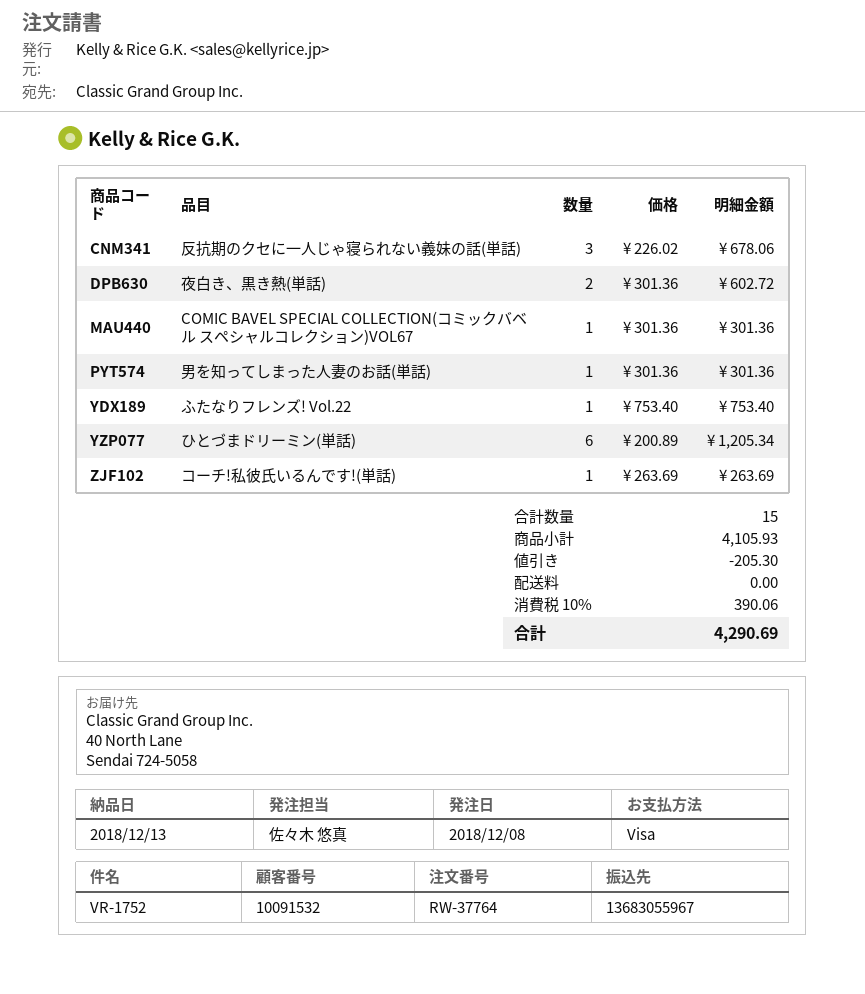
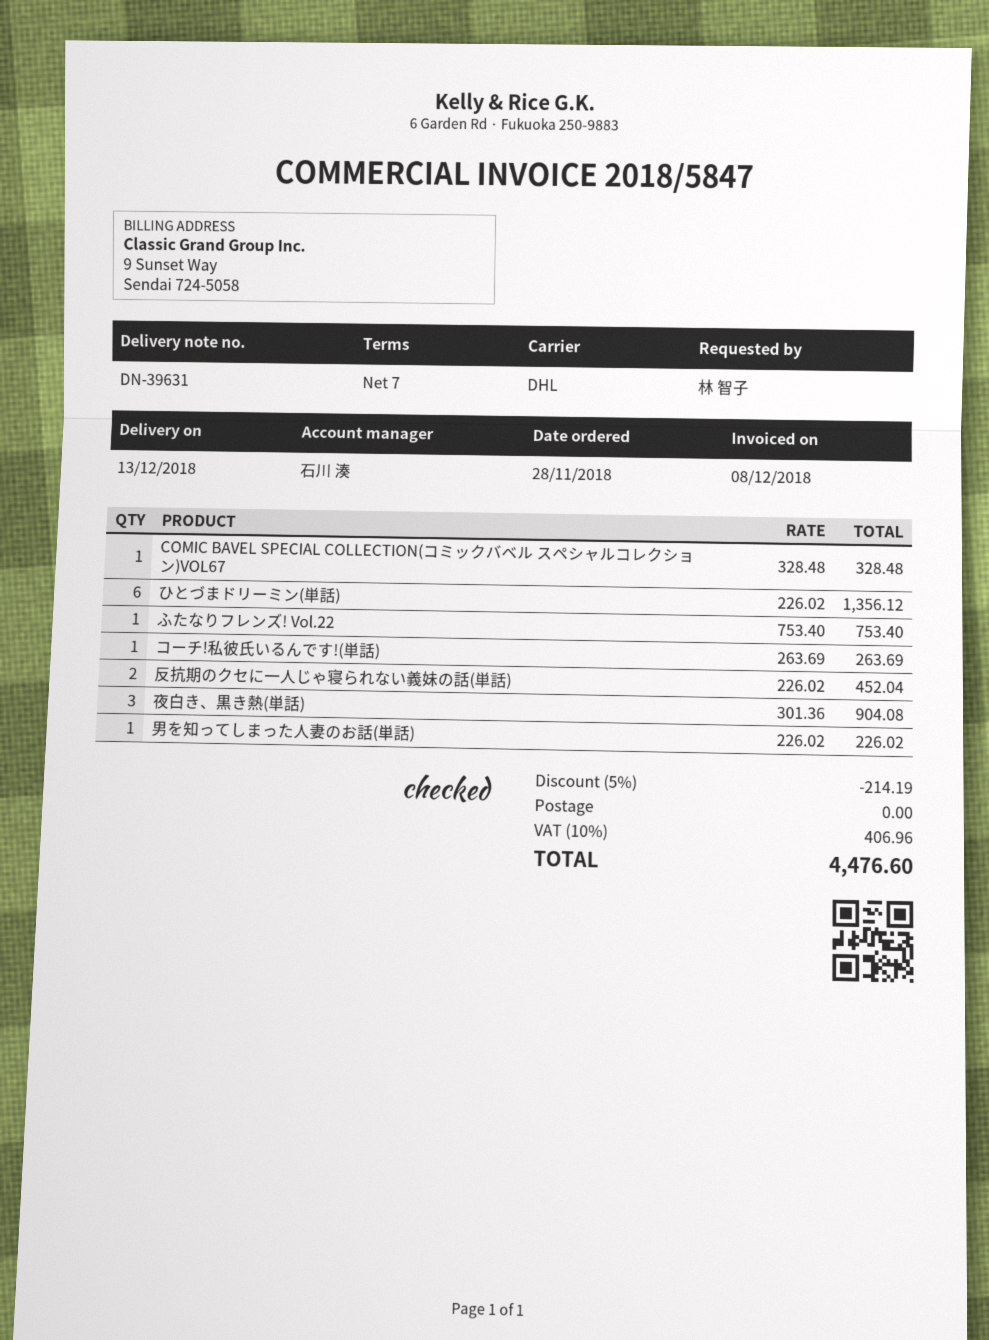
order date: 2018-12-08 -> 2018-11-28
ordered by: 佐々木 悠真 -> 林 智子
反抗期のクセに一人じゃ寝られない義妹の話(単話): 3 x 226.02 = 678.06 -> 2 x 226.02 = 452.04
夜白き、黒き熱(単話): 2 x 301.36 = 602.72 -> 3 x 301.36 = 904.08
COMIC BAVEL SPECIAL COLLECTION(コミックバベル スペシャルコレクション)VOL67: 1 x 301.36 = 301.36 -> 1 x 328.48 = 328.48
男を知ってしまった人妻のお話(単話): 1 x 301.36 = 301.36 -> 1 x 226.02 = 226.02
ひとづまドリーミン(単話): 6 x 200.89 = 1205.34 -> 6 x 226.02 = 1356.12
discount: 205.30 -> 214.19
tax: 10% = 390.06 -> 10% = 406.96
total: 4290.69 -> 4476.60

